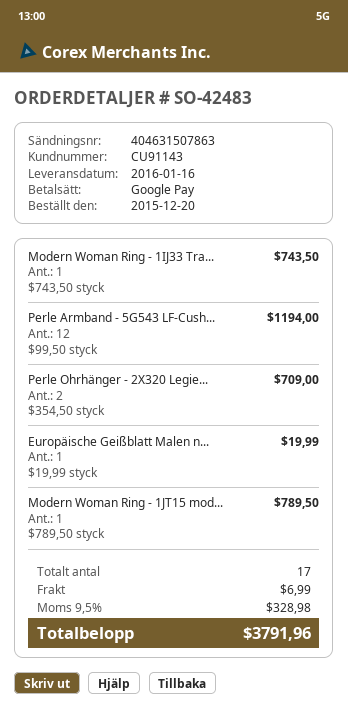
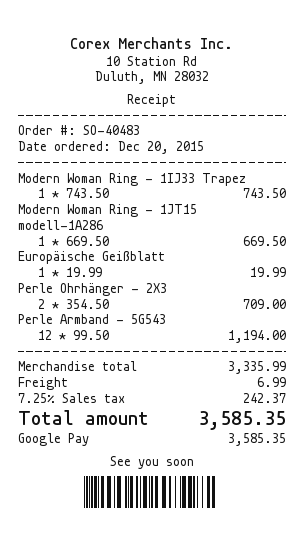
order number: SO-42483 -> SO-40483
Modern Woman Ring - 1JT15 mod...: 1 x 789.50 = 789.50 -> 1 x 669.50 = 669.50
tax: 9.5% = 328.98 -> 7.25% = 242.37
total: 3791.96 -> 3585.35

